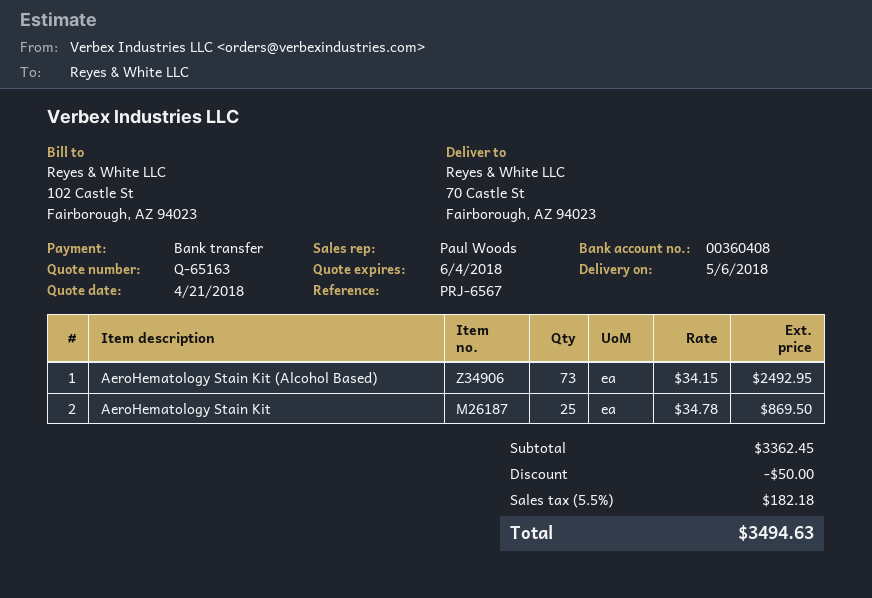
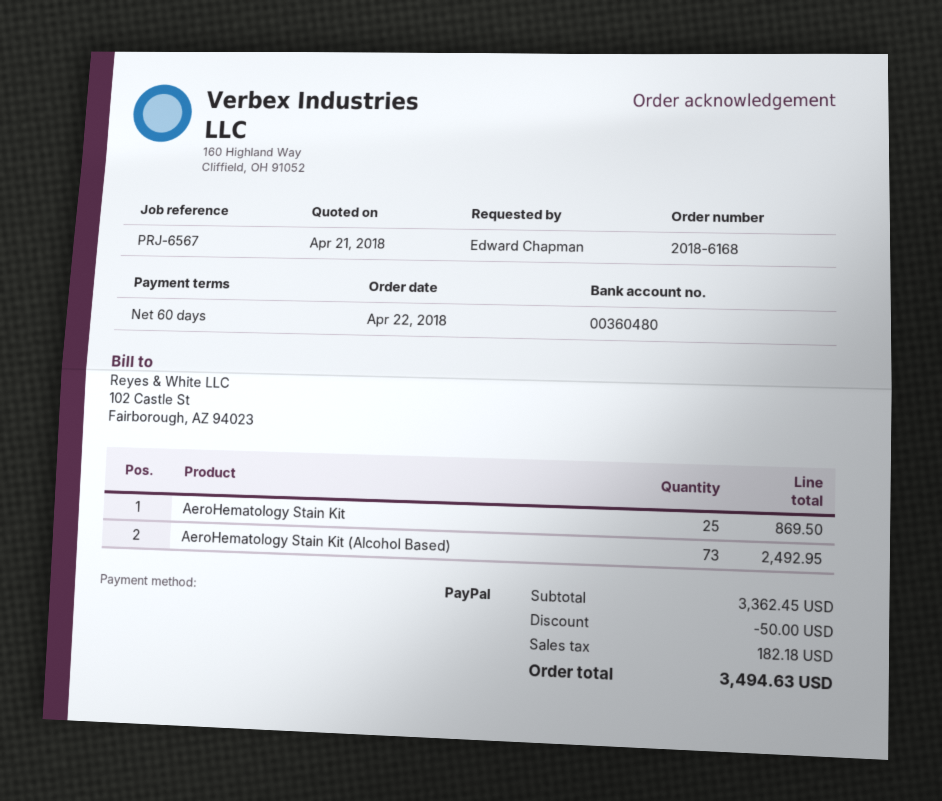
payment method: bank transfer -> PayPal
bank account: 00360408 -> 00360480

